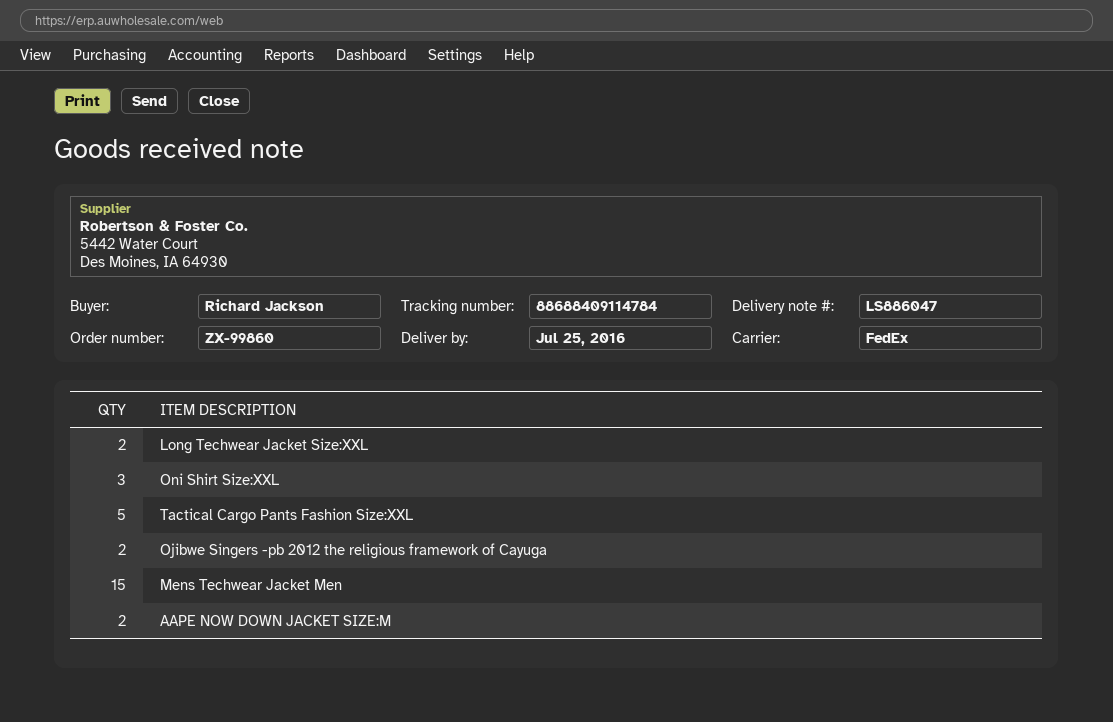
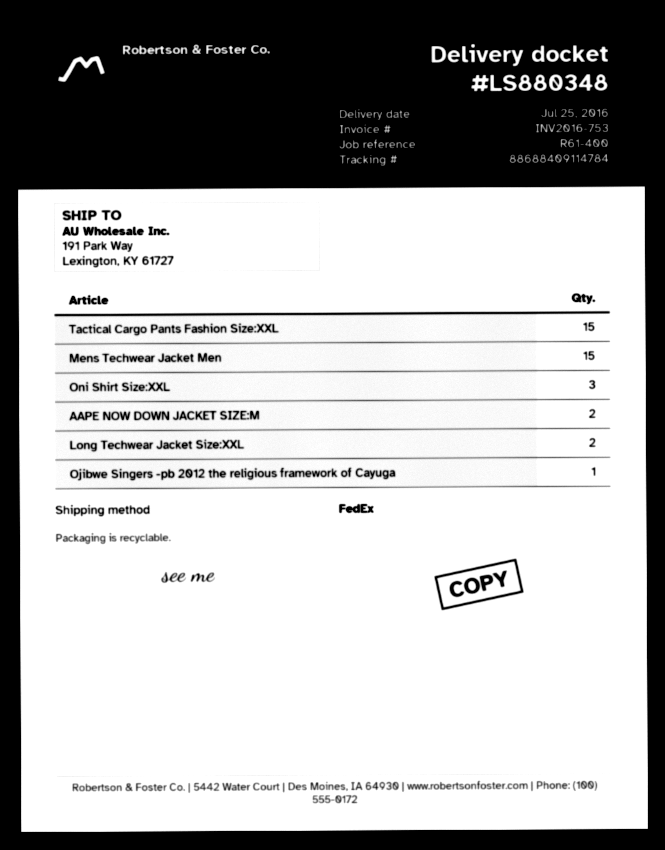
delivery note number: LS886047 -> LS880348
Tactical Cargo Pants Fashion Size:XXL: 5 -> 15
Ojibwe Singers -pb 2012 the religious framework of Cayuga: 2 -> 1

